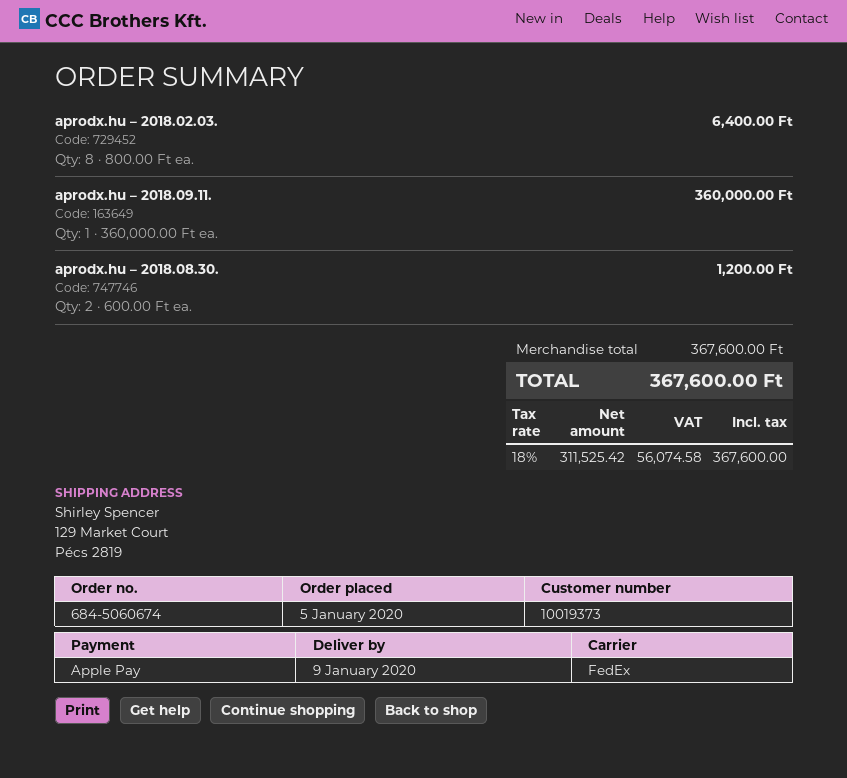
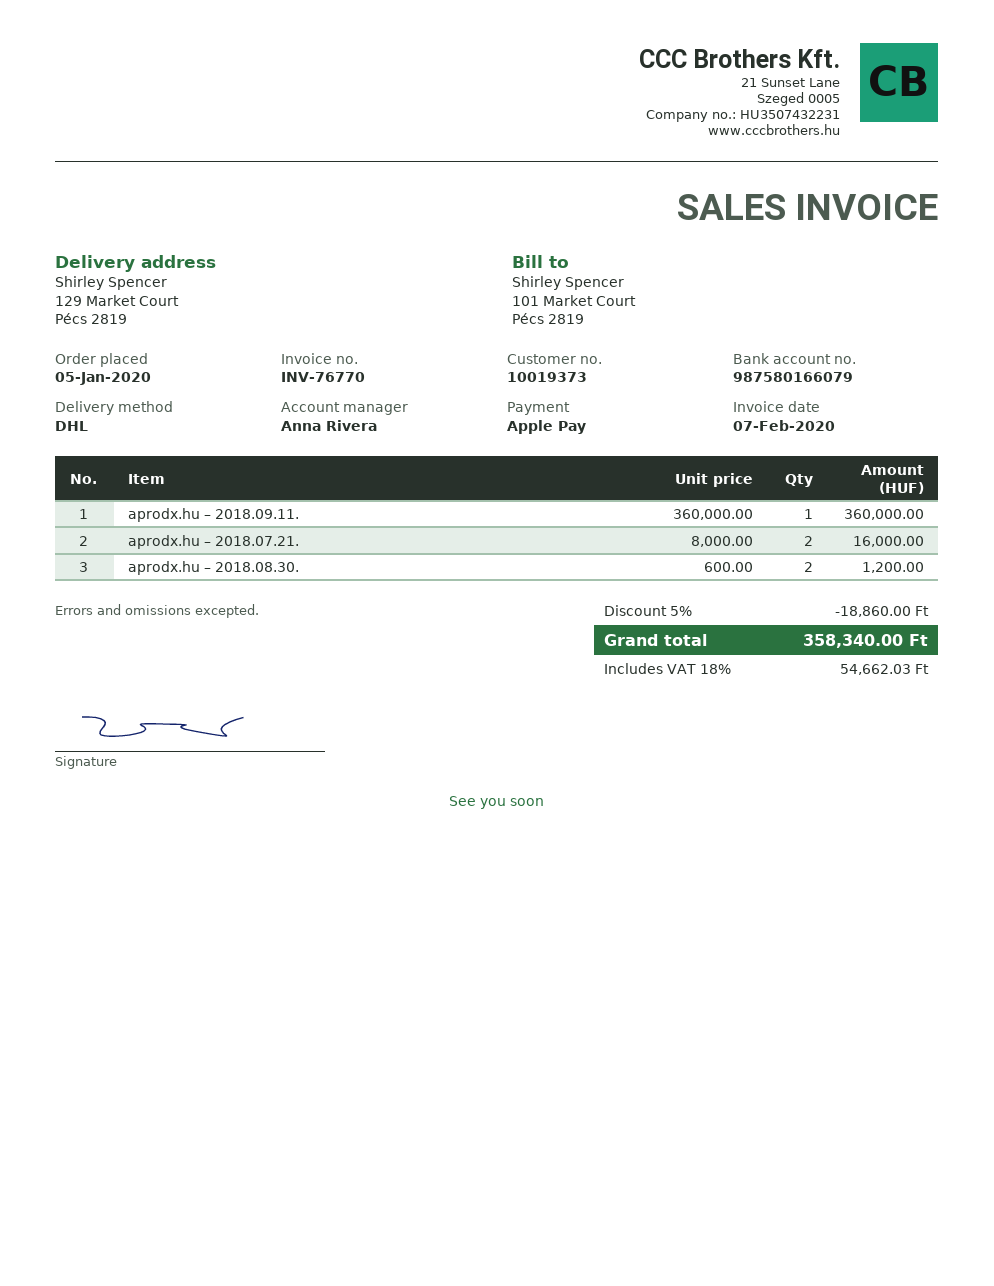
shipping method: FedEx -> DHL
aprodx.hu – 2018.02.03.: 8 x 800.00 = 6400.00 -> none
aprodx.hu – 2018.07.21.: none -> 2 x 8000.00 = 16000.00
discount: none -> 5% = 18860.00
tax: 18% = 56074.58 -> 18% = 54662.03
total: 367600.00 -> 358340.00

